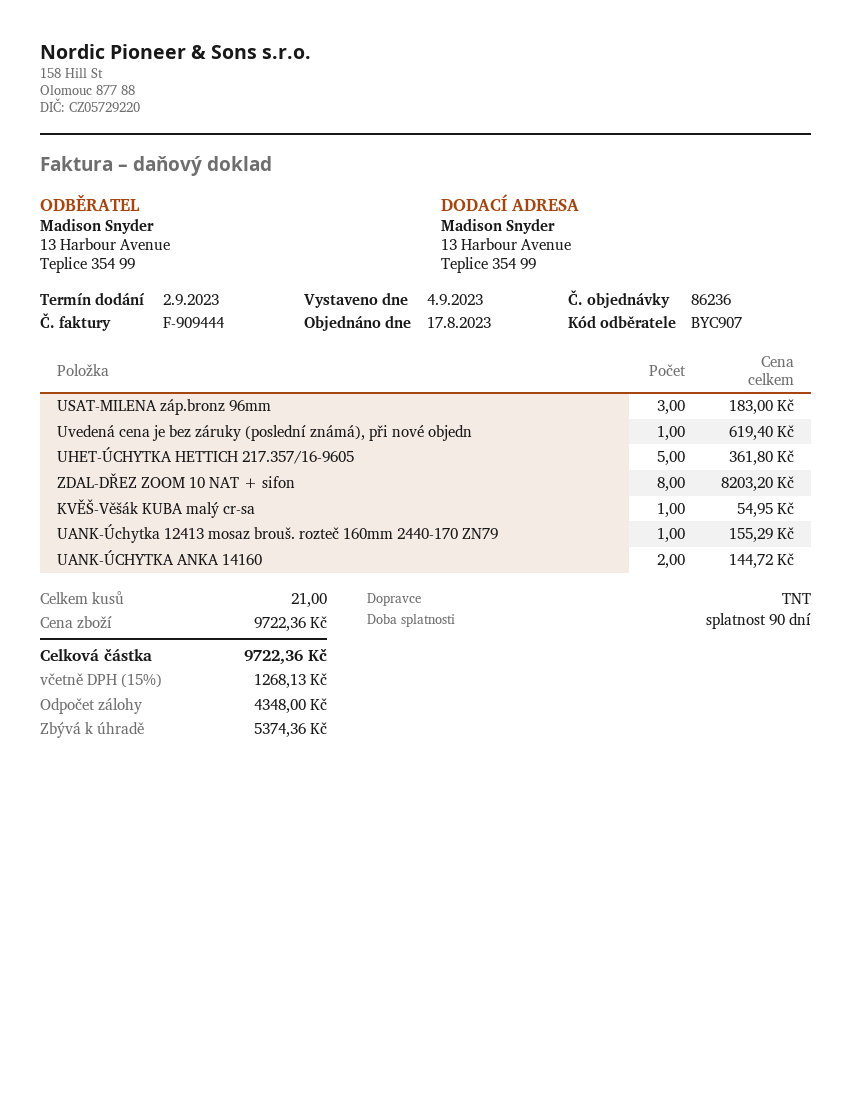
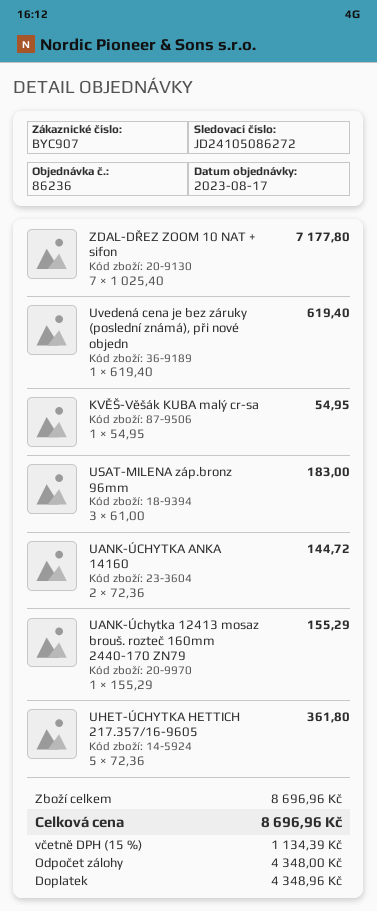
ZDAL-DŘEZ ZOOM 10 NAT + sifon: 8 for 8203.20 -> 7 for 7177.80
subtotal: 9722.36 -> 8696.96
tax: 15% = 1268.13 -> 15% = 1134.39
total: 9722.36 -> 8696.96
balance: 5374.36 -> 4348.96

